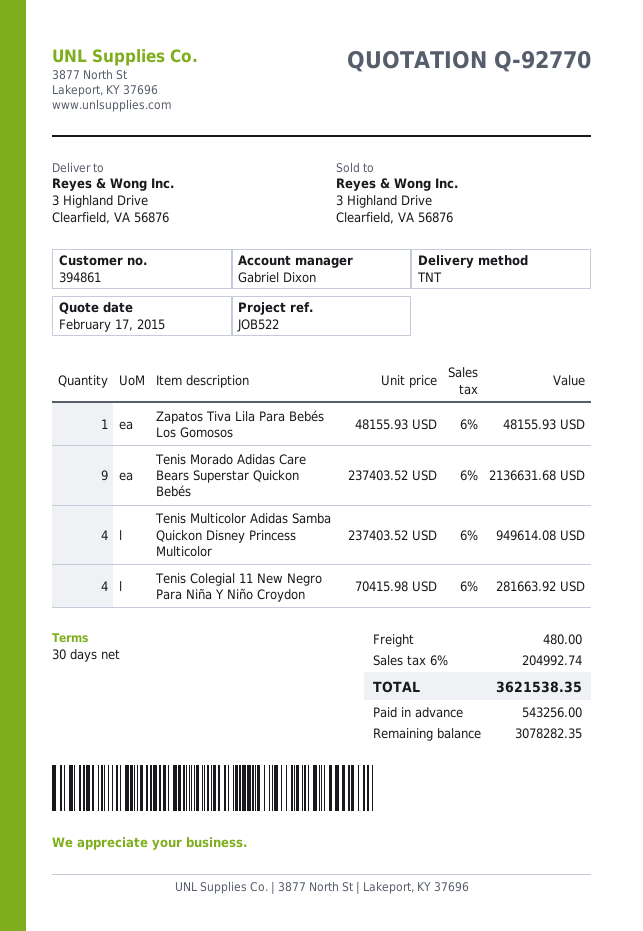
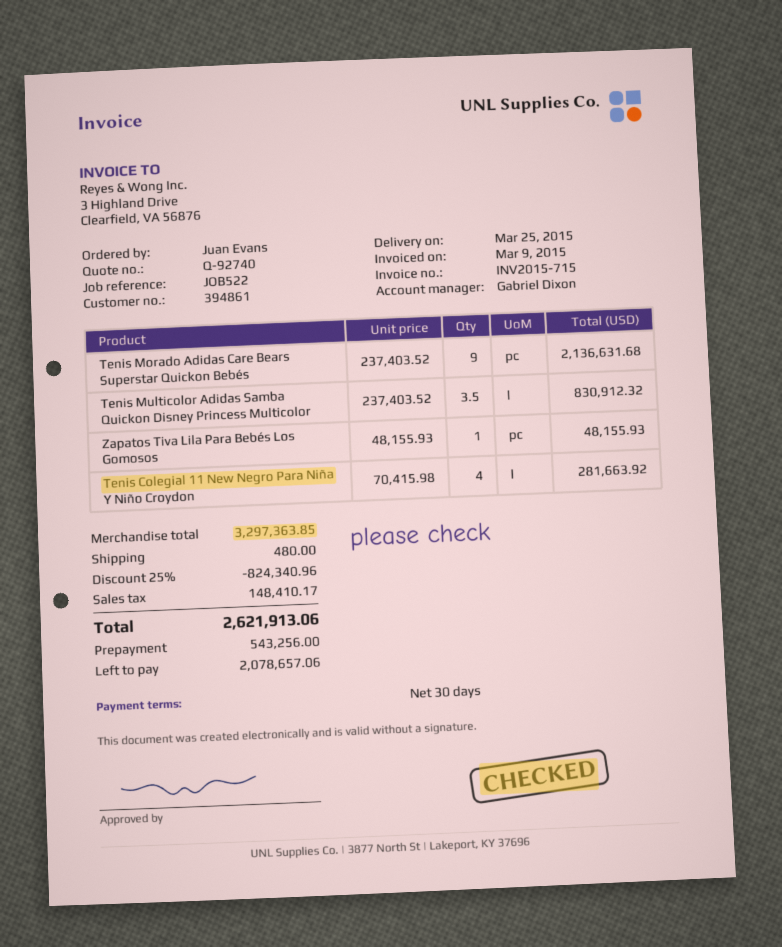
quote number: Q-92770 -> Q-92740
Tenis Multicolor Adidas Samba Quickon Disney Princess Multicolor: 4 x 237403.52 = 949614.08 -> 3.5 x 237403.52 = 830912.32
discount: none -> 25% = 824340.96
tax: 204992.74 -> 148410.17
total: 3621538.35 -> 2621913.06
balance: 3078282.35 -> 2078657.06

